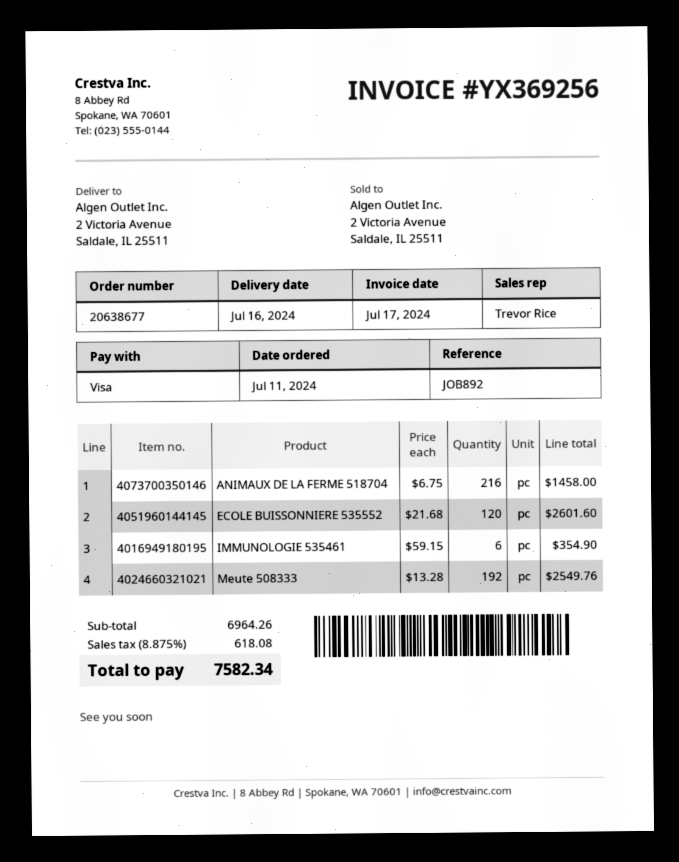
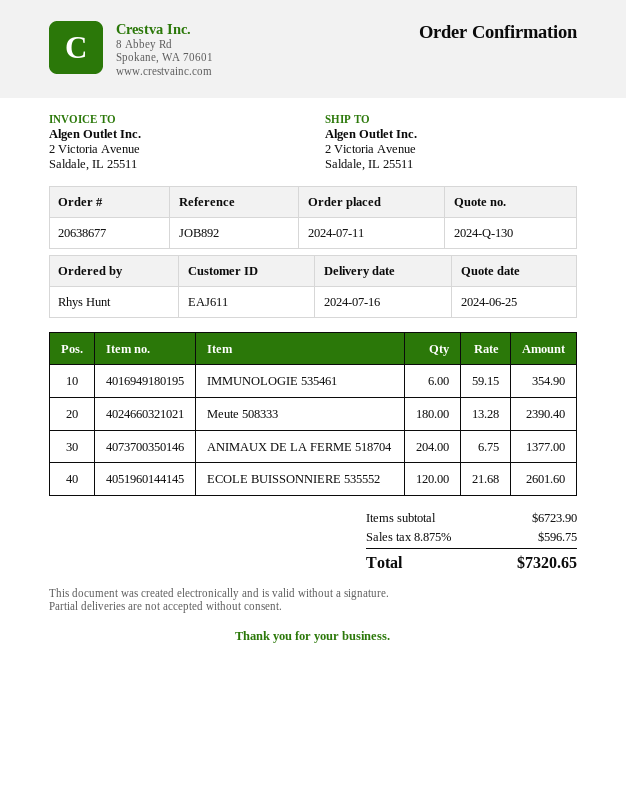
ANIMAUX DE LA FERME 518704: 216 x 6.75 = 1458.00 -> 204 x 6.75 = 1377.00
Meute 508333: 192 x 13.28 = 2549.76 -> 180 x 13.28 = 2390.40
subtotal: 6964.26 -> 6723.90
tax: 8.875% = 618.08 -> 8.875% = 596.75
total: 7582.34 -> 7320.65

